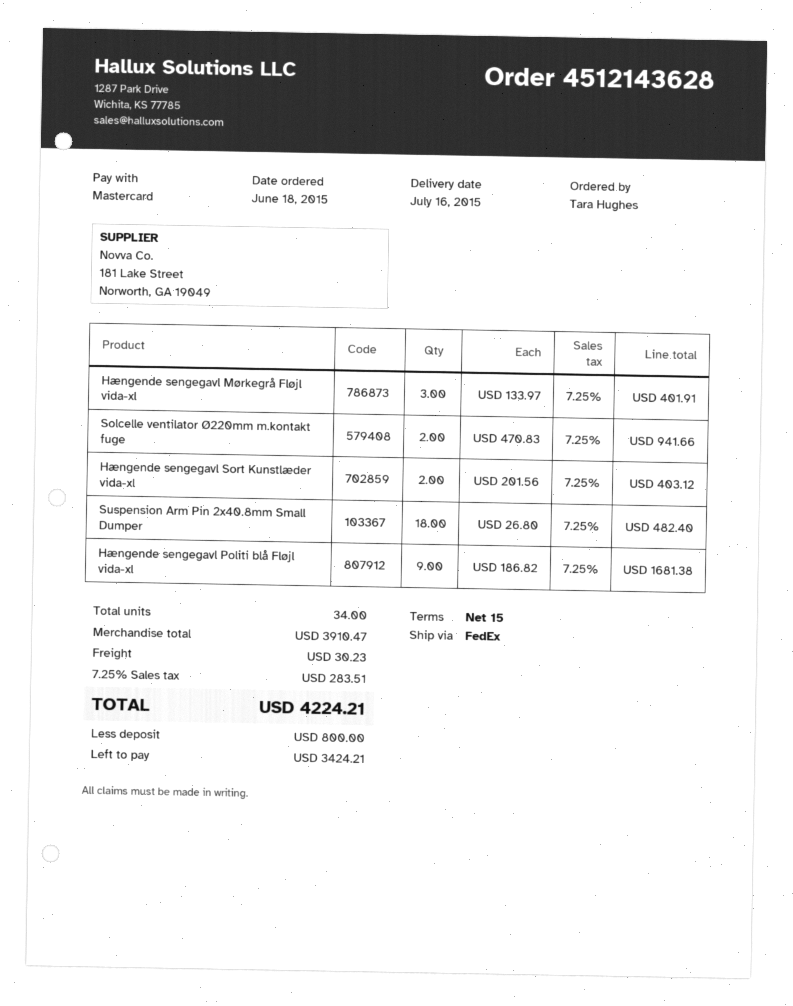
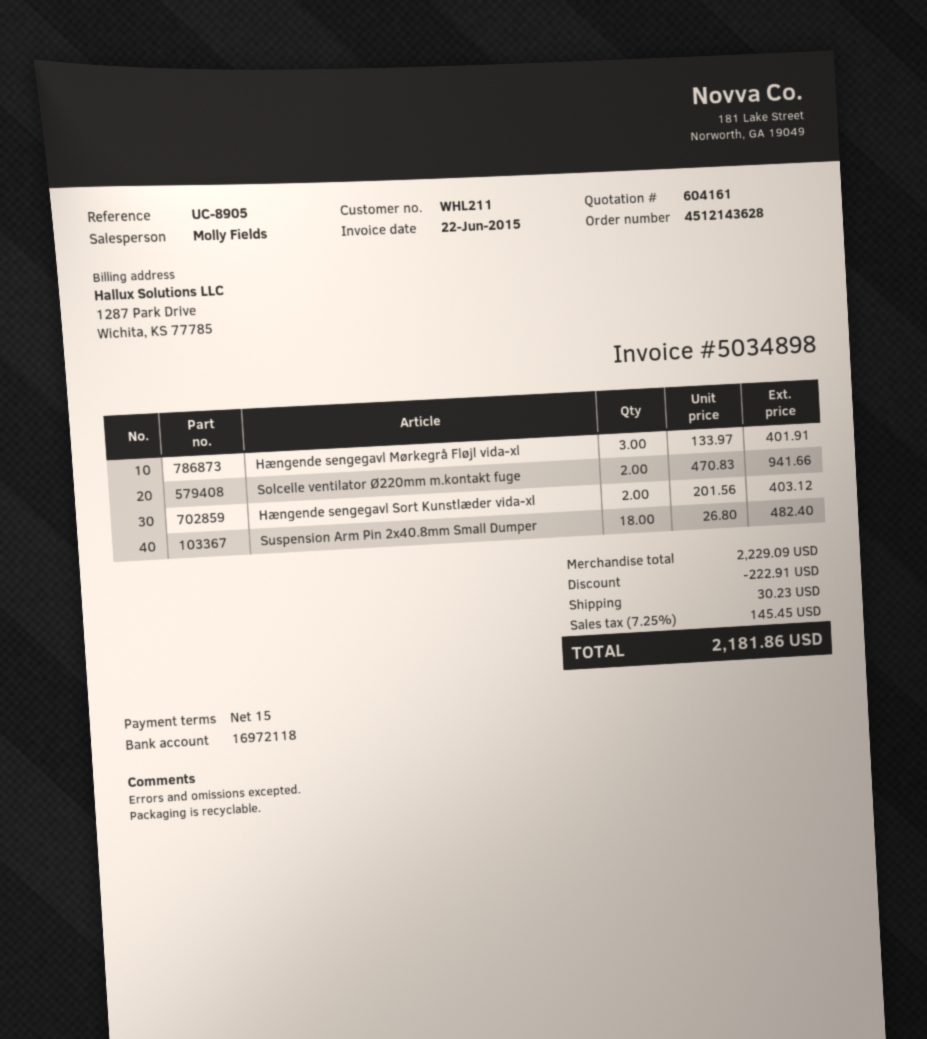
Hængende sengegavl Politi blå Fløjl vida-xl: 9 x 186.82 = 1681.38 -> none
subtotal: 3910.47 -> 2229.09
discount: none -> 222.91
tax: 7.25% = 283.51 -> 7.25% = 145.45
total: 4224.21 -> 2181.86

